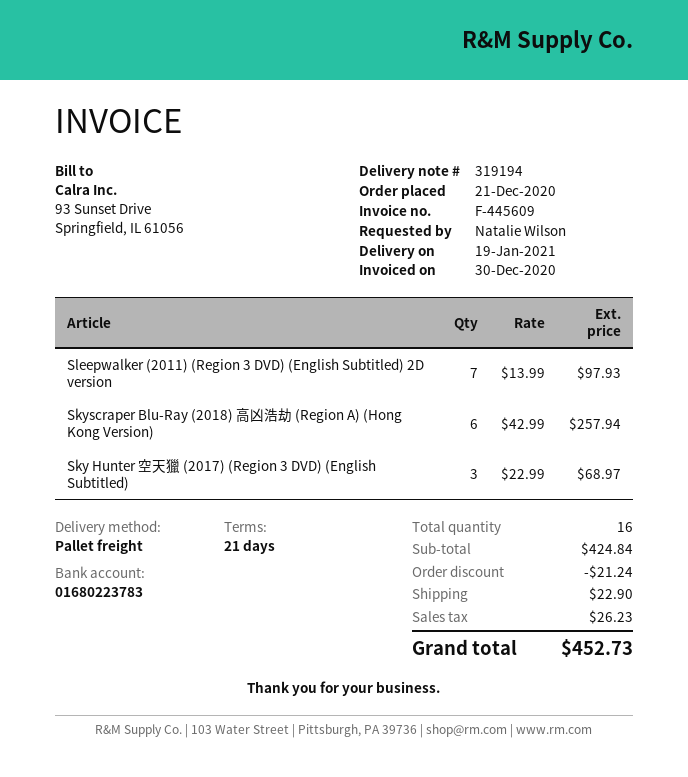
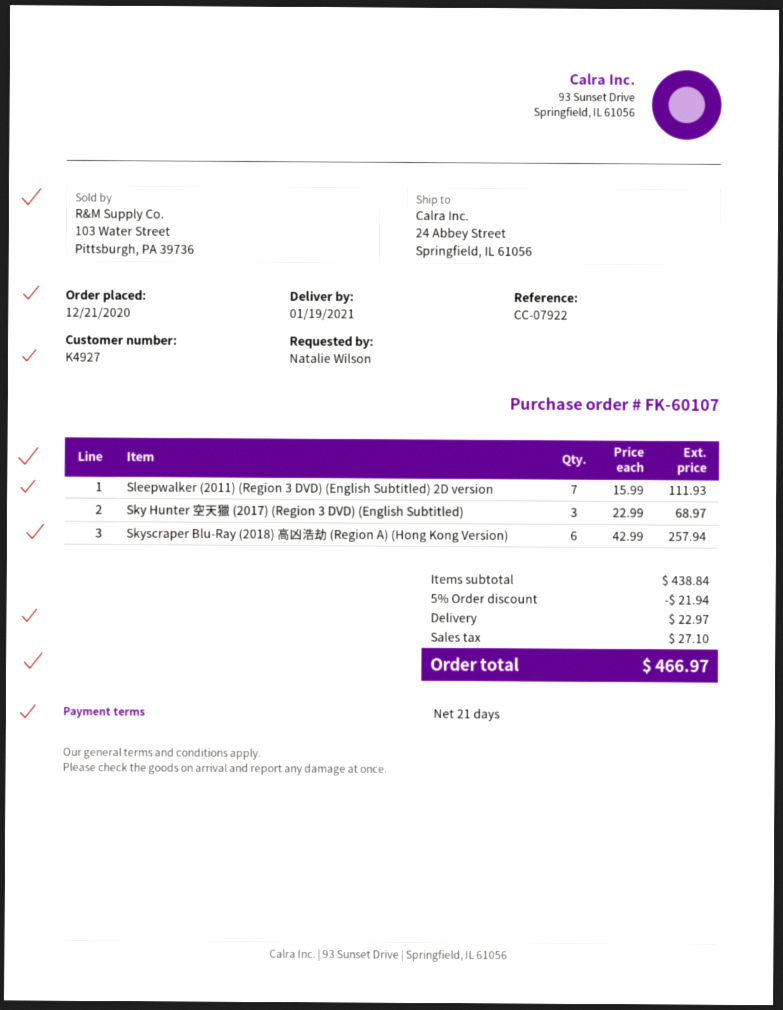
Sleepwalker (2011) (Region 3 DVD) (English Subtitled) 2D version: 7 x 13.99 = 97.93 -> 7 x 15.99 = 111.93
subtotal: 424.84 -> 438.84
discount: 21.24 -> 21.94
shipping: 22.90 -> 22.97
tax: 26.23 -> 27.10
total: 452.73 -> 466.97

